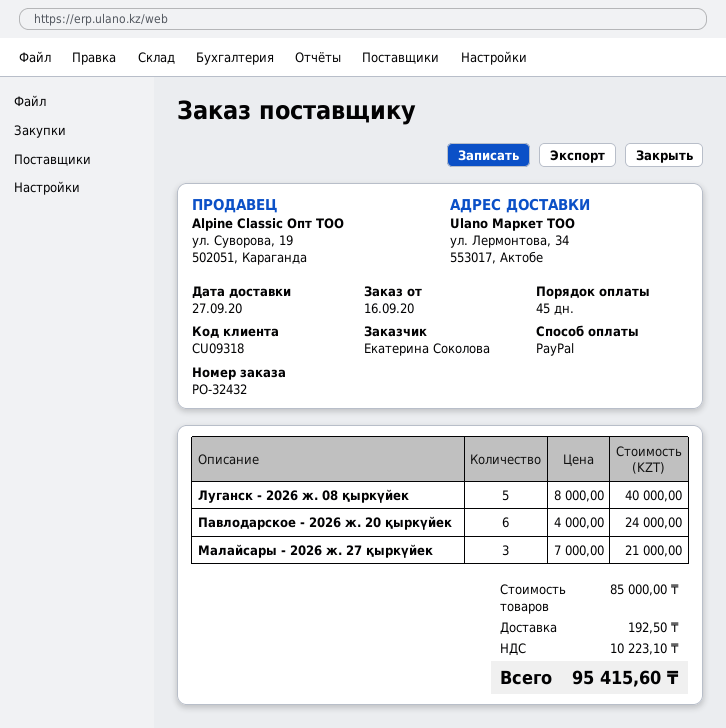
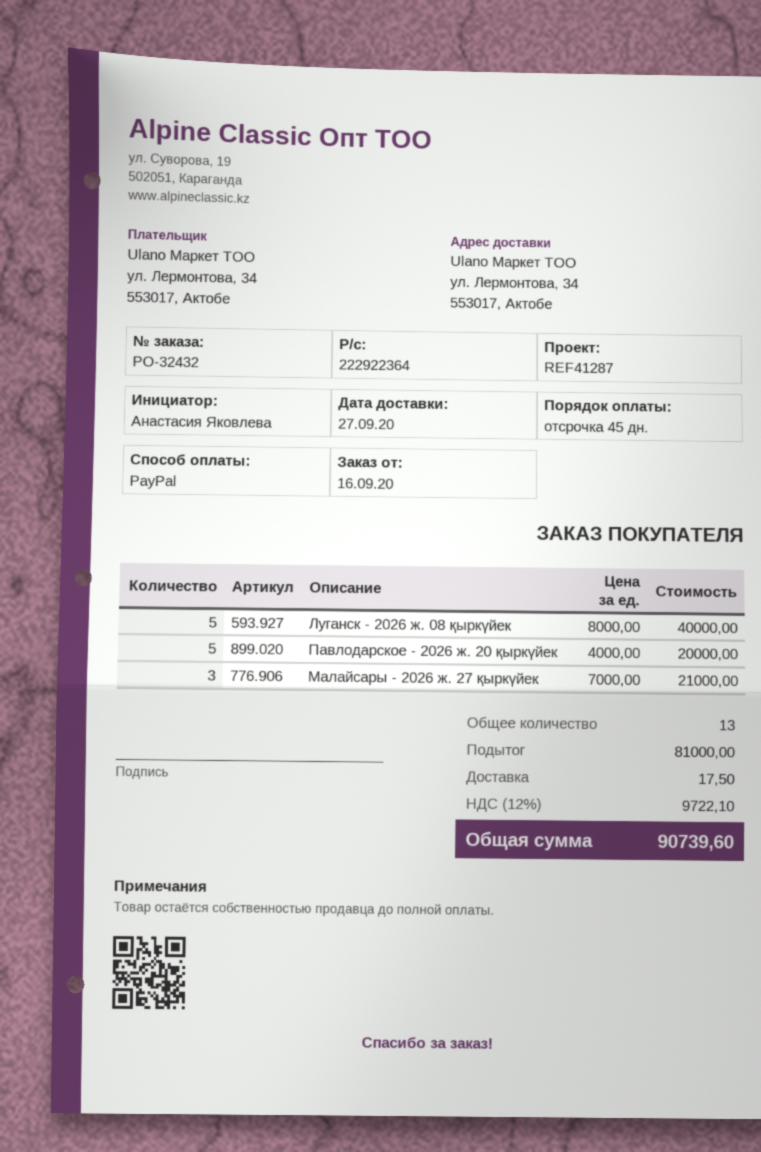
ordered by: Екатерина Соколова -> Анастасия Яковлева
Павлодарское - 2026 ж. 20 қыркүйек: 6 x 4000.00 = 24000.00 -> 5 x 4000.00 = 20000.00
subtotal: 85000.00 -> 81000.00
shipping: 192.50 -> 17.50
tax: 10223.10 -> 9722.10
total: 95415.60 -> 90739.60

